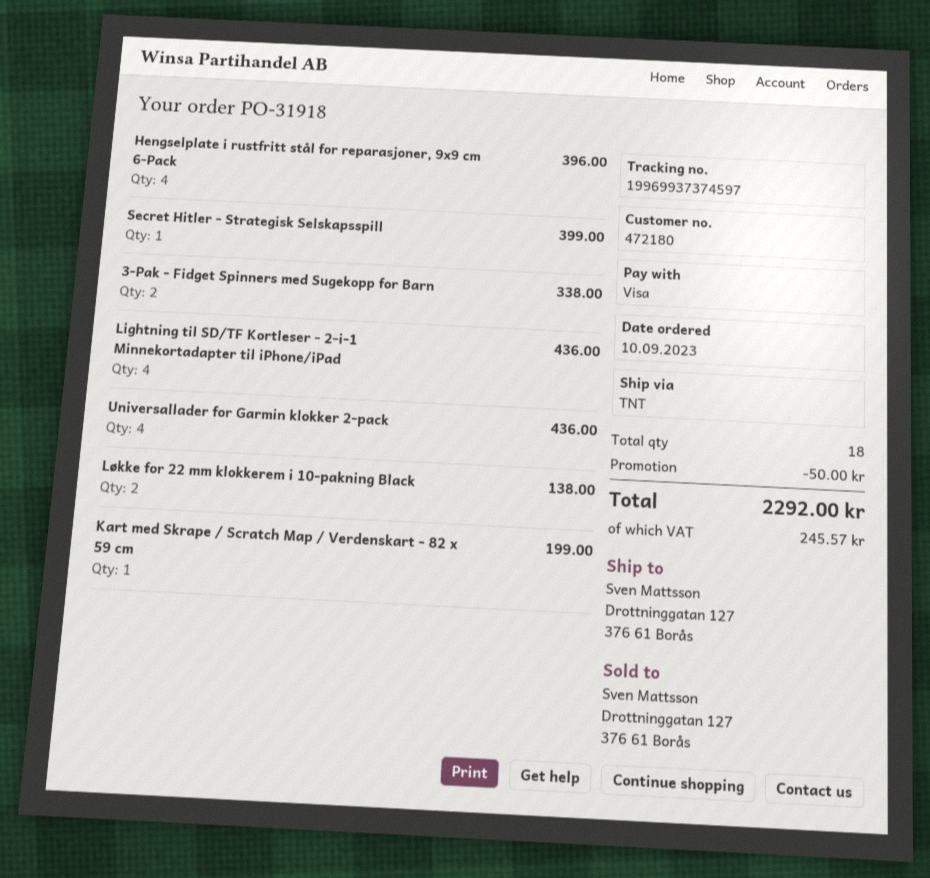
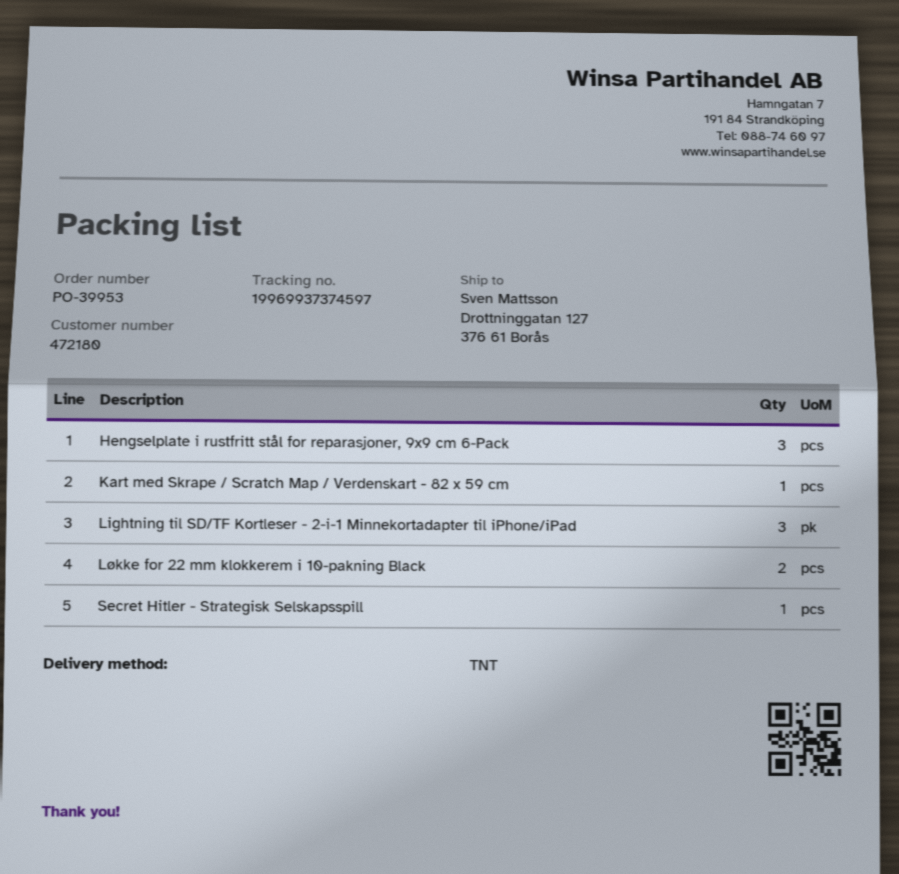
order number: PO-31918 -> PO-39953
Hengselplate i rustfritt stål for reparasjoner, 9x9 cm 6-Pack: 4 -> 3
3-Pak - Fidget Spinners med Sugekopp for Barn: 2 -> none
Lightning til SD/TF Kortleser - 2-i-1 Minnekortadapter til iPhone/iPad: 4 -> 3
Universallader for Garmin klokker 2-pack: 4 -> none

